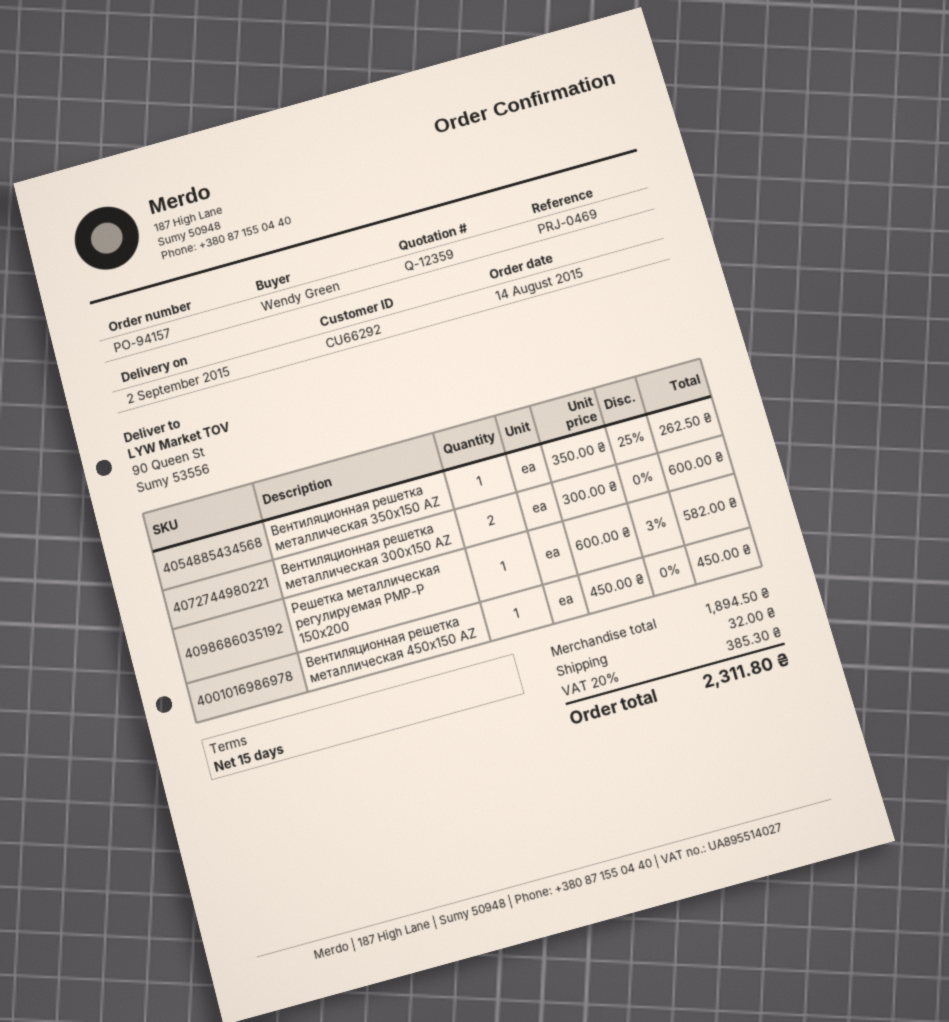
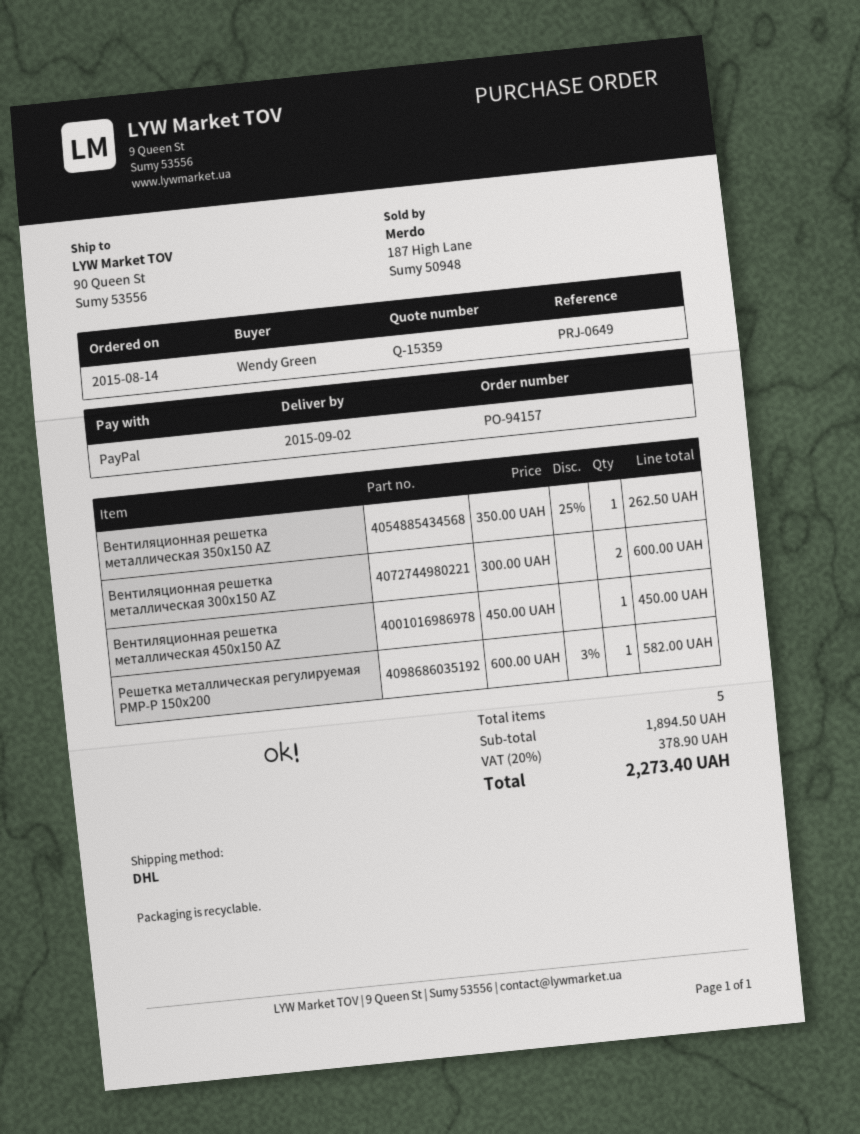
quote number: Q-12359 -> Q-15359
reference: PRJ-0469 -> PRJ-0649
shipping: 32.00 -> none
tax: 20% = 385.30 -> 20% = 378.90
total: 2311.80 -> 2273.40

